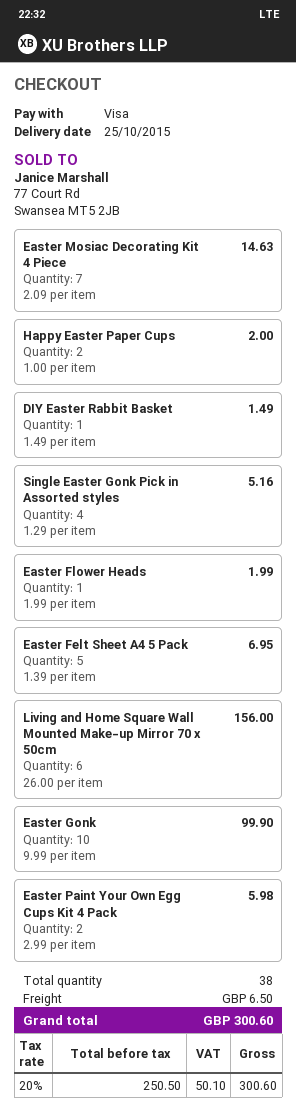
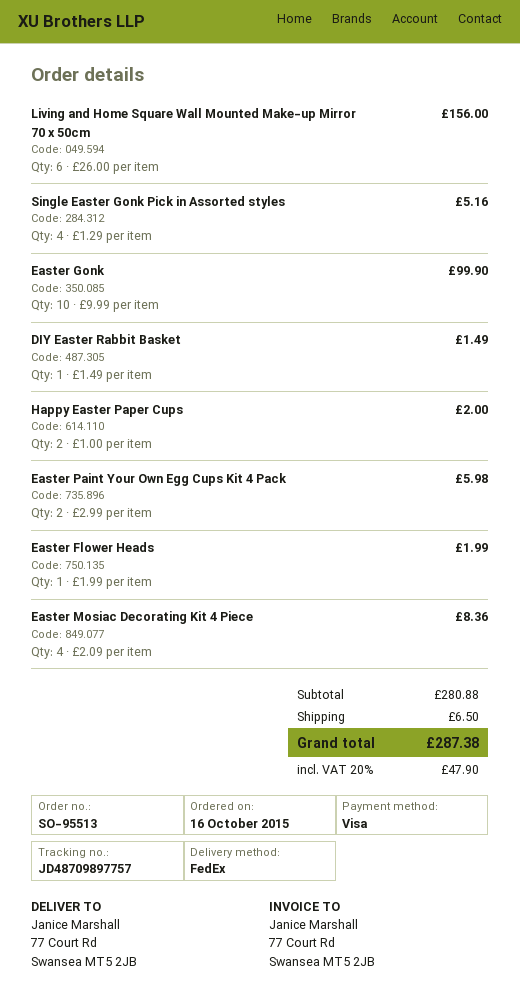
Easter Mosiac Decorating Kit 4 Piece: 7 x 2.09 = 14.63 -> 4 x 2.09 = 8.36
Easter Felt Sheet A4 5 Pack: 5 x 1.39 = 6.95 -> none
tax: 20% = 50.10 -> 20% = 47.90
total: 300.60 -> 287.38

